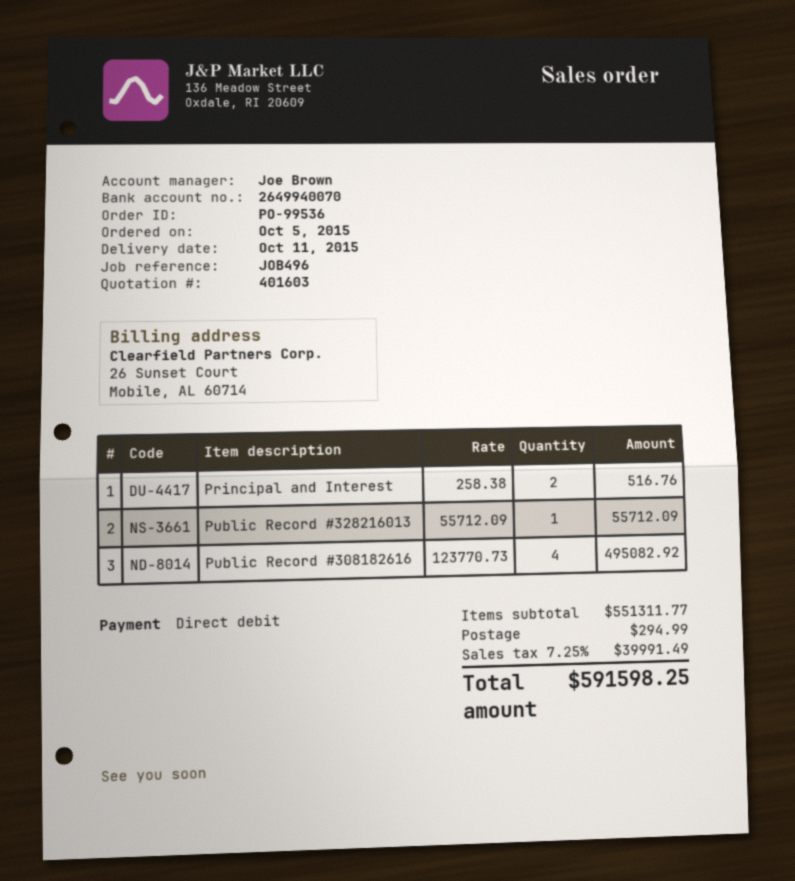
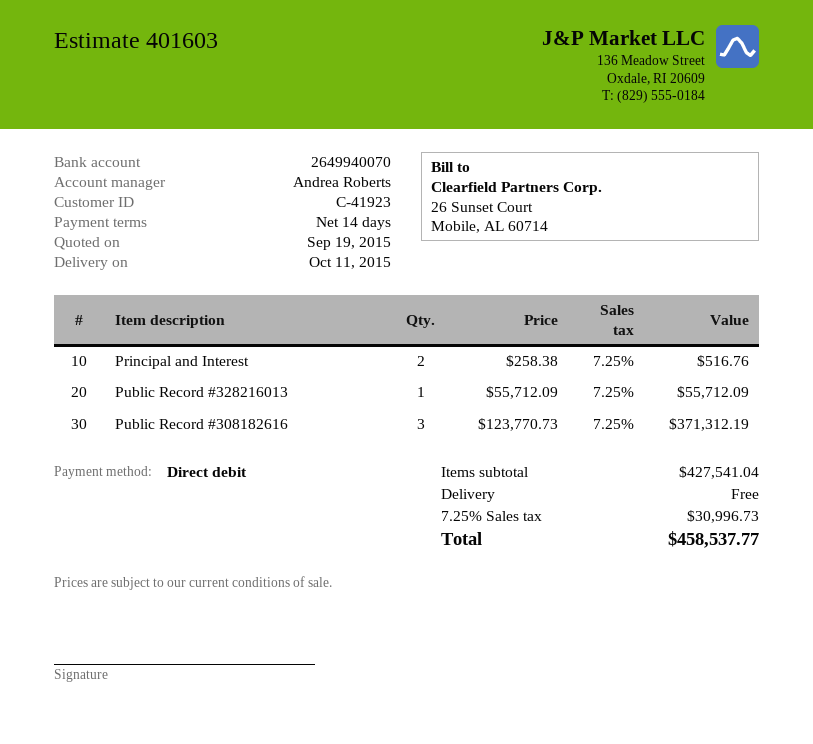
sales rep: Joe Brown -> Andrea Roberts
Public Record #308182616: 4 x 123770.73 = 495082.92 -> 3 x 123770.73 = 371312.19
subtotal: 551311.77 -> 427541.04
shipping: 294.99 -> 0.00
tax: 7.25% = 39991.49 -> 7.25% = 30996.73
total: 591598.25 -> 458537.77

